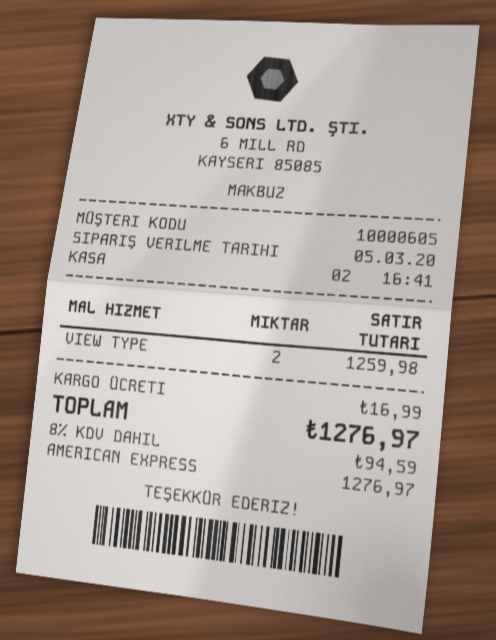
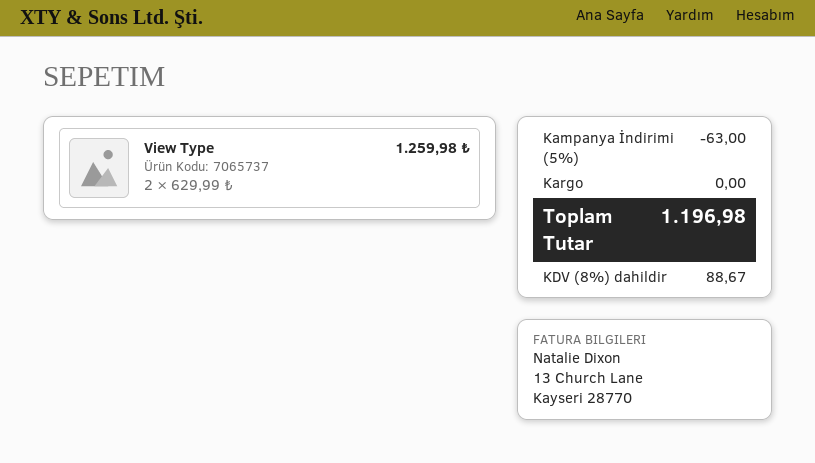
discount: none -> 5% = 63.00
shipping: 16.99 -> 0.00
tax: 8% = 94.59 -> 8% = 88.67
total: 1276.97 -> 1196.98

